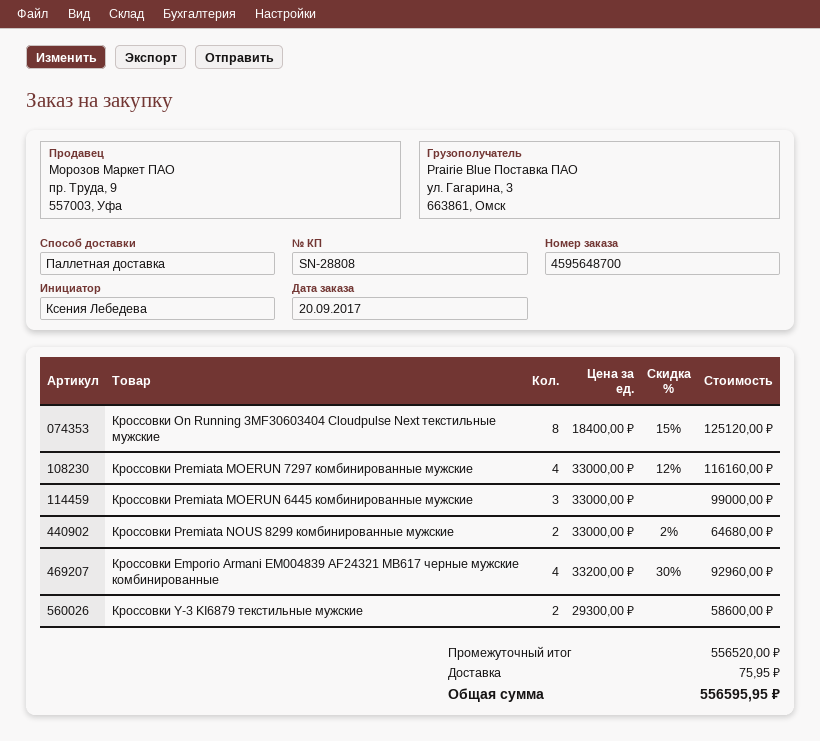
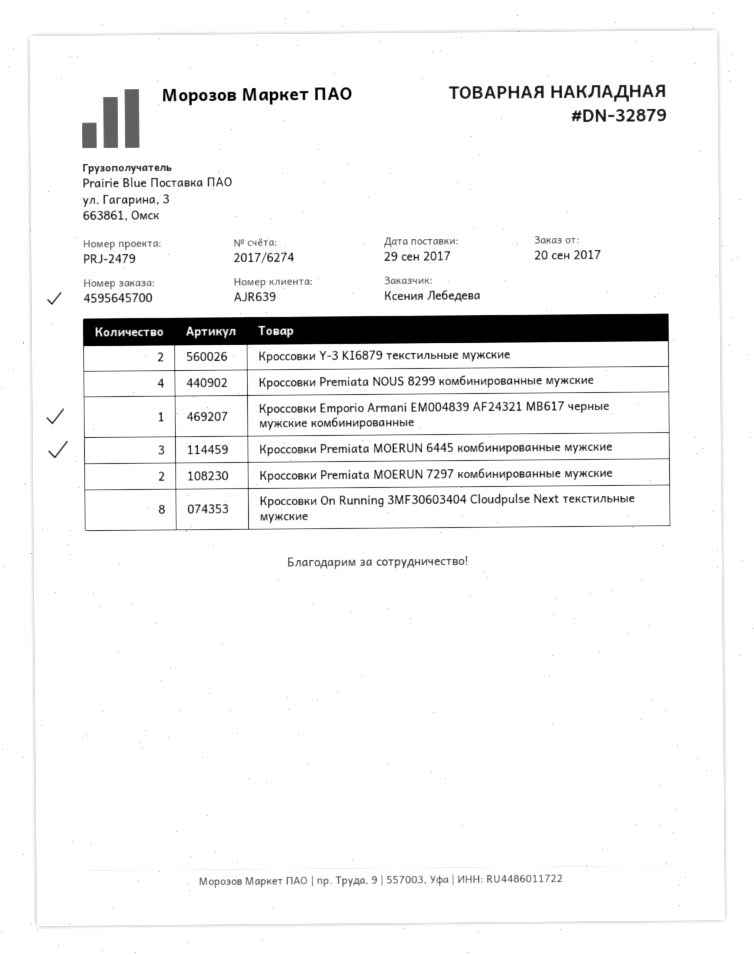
order number: 4595648700 -> 4595645700
Кроссовки Premiata MOERUN 7297 комбинированные мужские: 4 -> 2
Кроссовки Premiata NOUS 8299 комбинированные мужские: 2 -> 4
Кроссовки Emporio Armani EM004839 AF24321 MB617 черные мужские комбинированные: 4 -> 1

